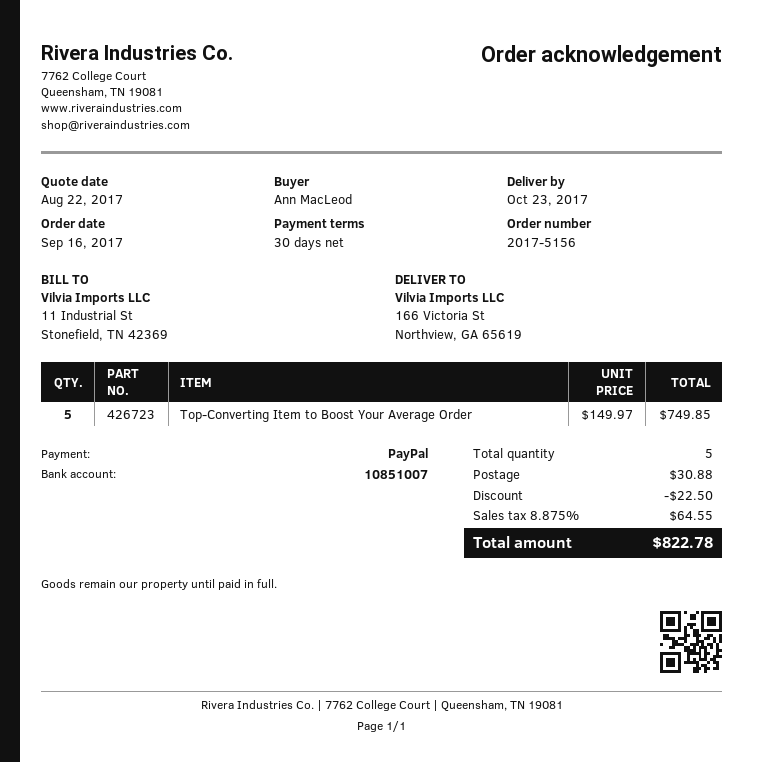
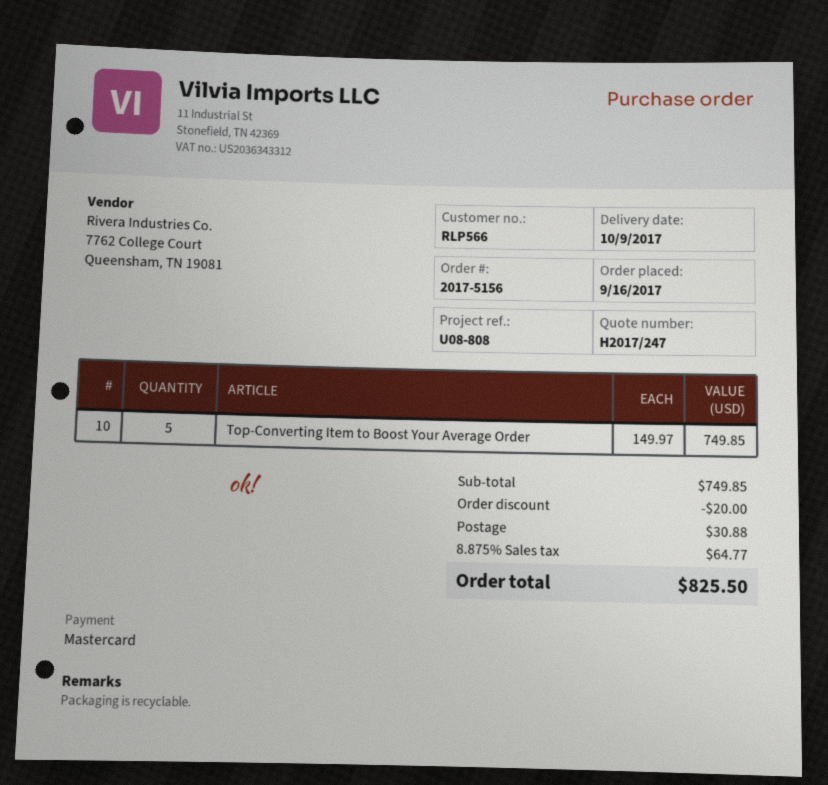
delivery date: 2017-10-23 -> 2017-10-09
payment method: PayPal -> Mastercard
discount: 22.50 -> 20.00
tax: 8.875% = 64.55 -> 8.875% = 64.77
total: 822.78 -> 825.50

